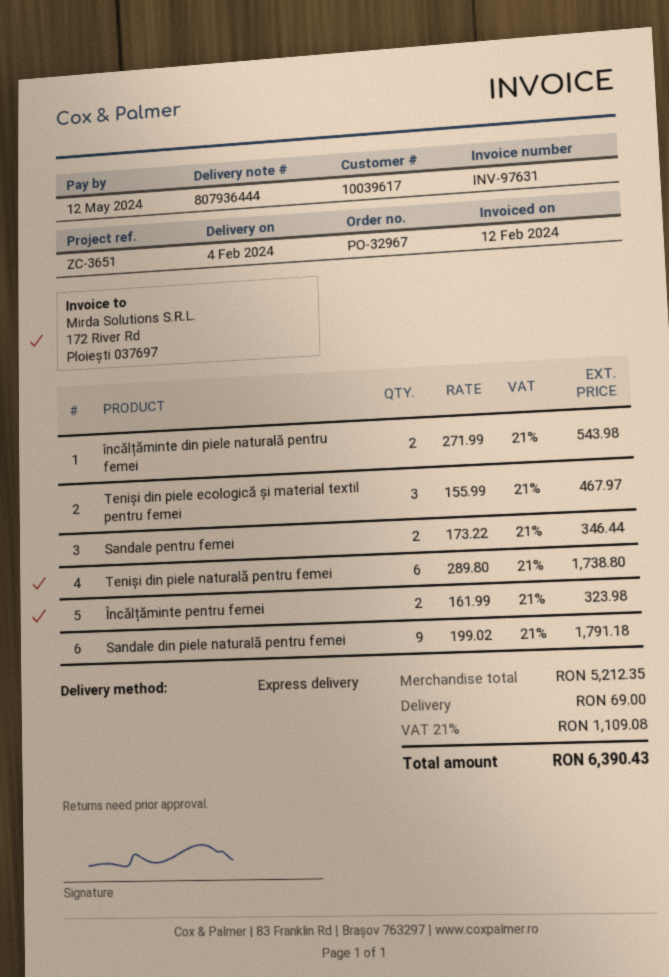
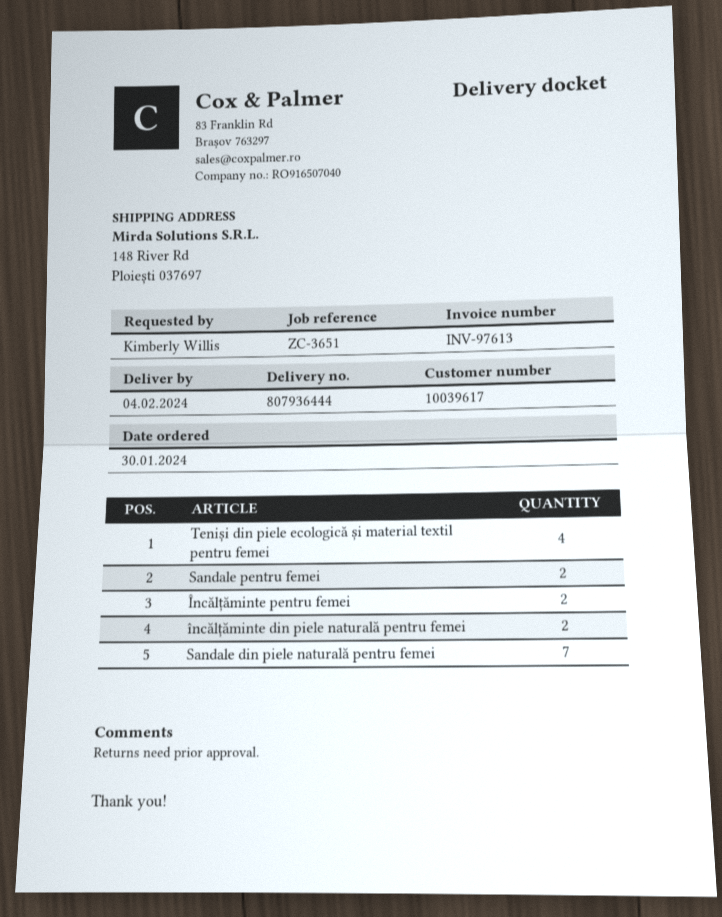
invoice number: INV-97631 -> INV-97613
Teniși din piele ecologică și material textil pentru femei: 3 -> 4
Teniși din piele naturală pentru femei: 6 -> none
Sandale din piele naturală pentru femei: 9 -> 7

